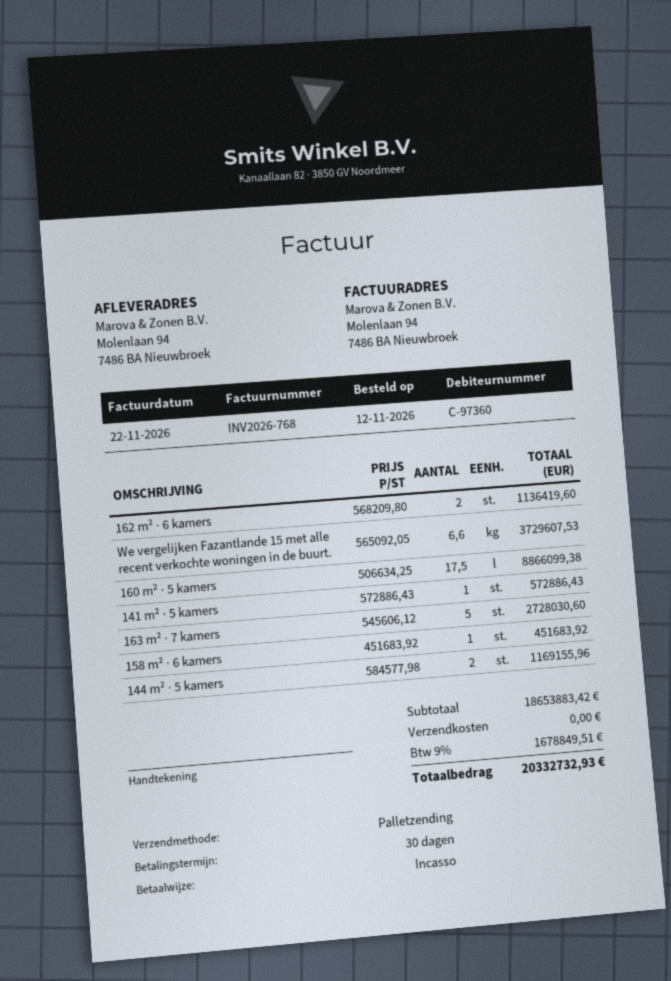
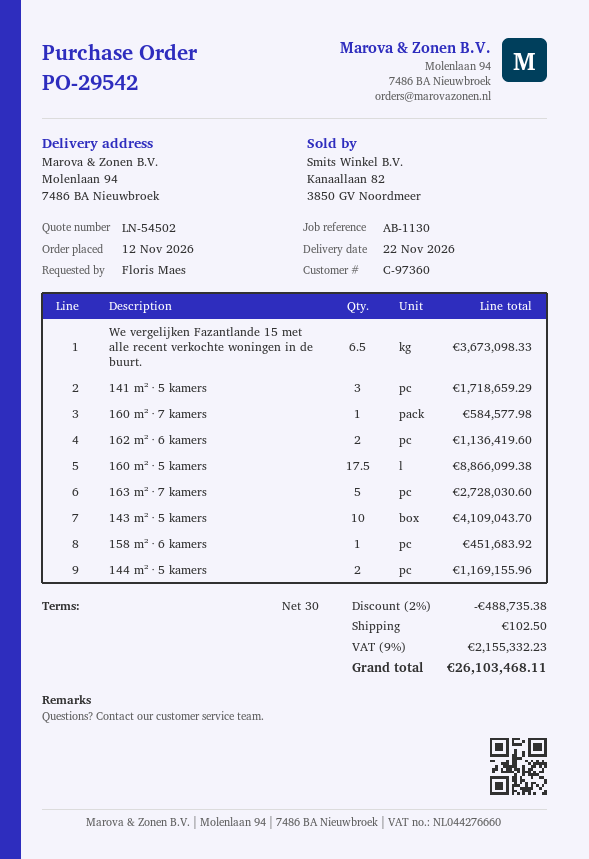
We vergelijken Fazantlande 15 met alle recent verkochte woningen in de buurt.: 6.6 for 3729607.53 -> 6.5 for 3673098.33
141 m² · 5 kamers: 1 for 572886.43 -> 3 for 1718659.29
160 m² · 7 kamers: none -> 1 for 584577.98
143 m² · 5 kamers: none -> 10 for 4109043.70
discount: none -> 2% = 488735.38
shipping: 0.00 -> 102.50
tax: 9% = 1678849.51 -> 9% = 2155332.23
total: 20332732.93 -> 26103468.11

